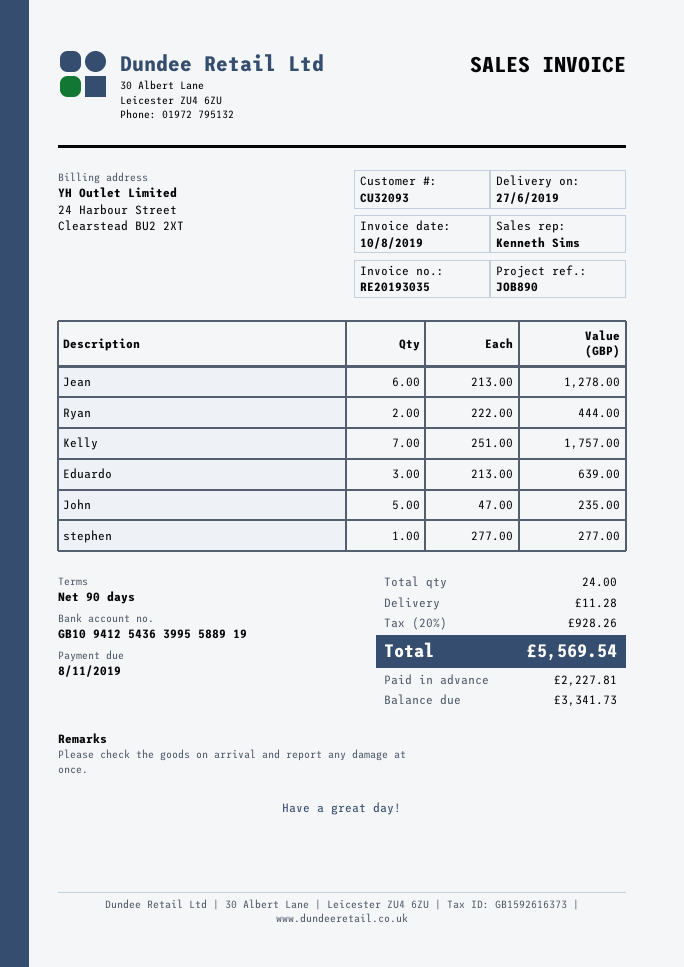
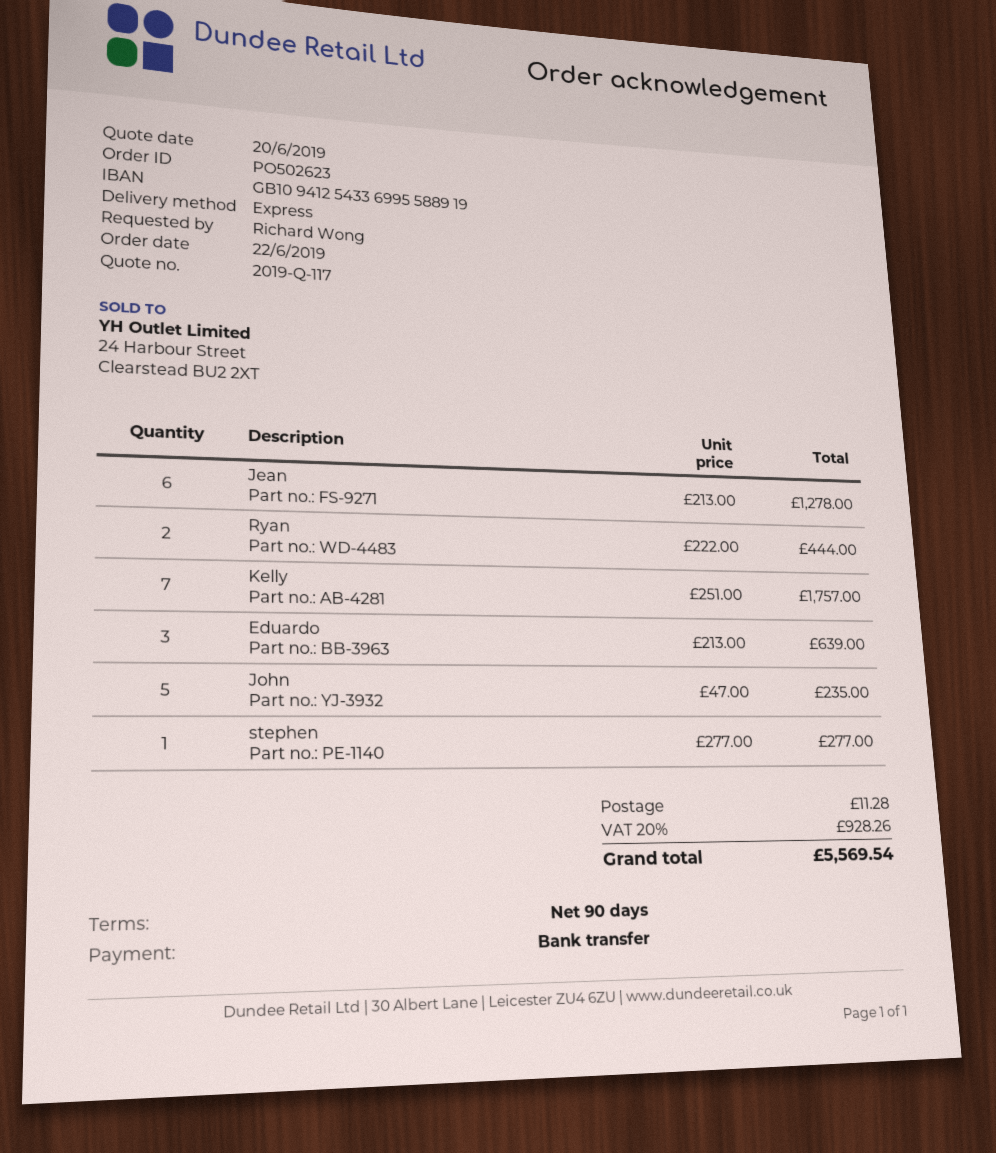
bank account: GB10941254363995588919 -> GB10941254336995588919

